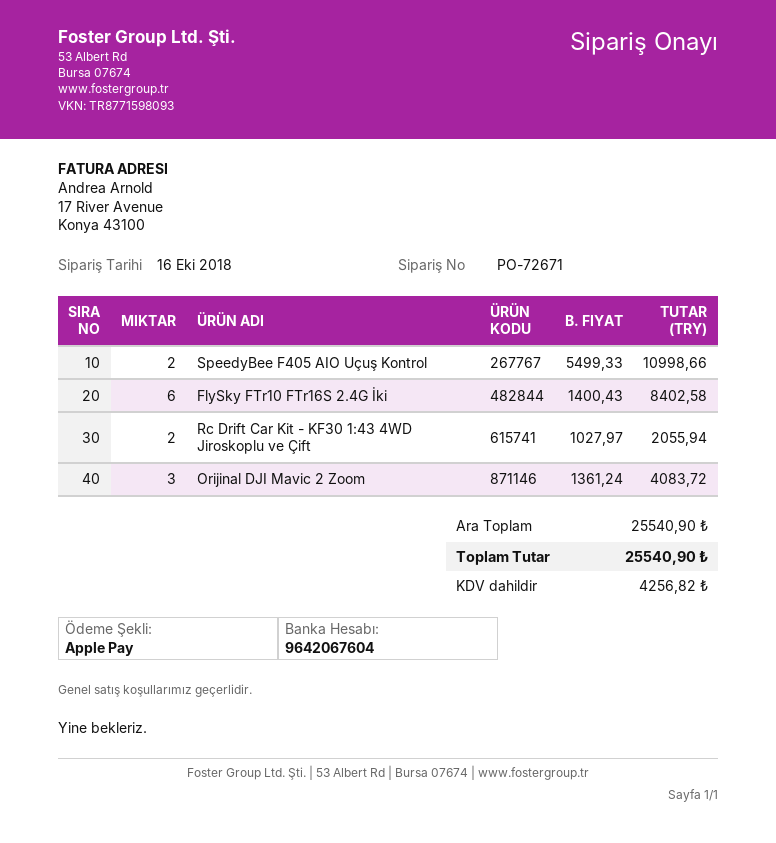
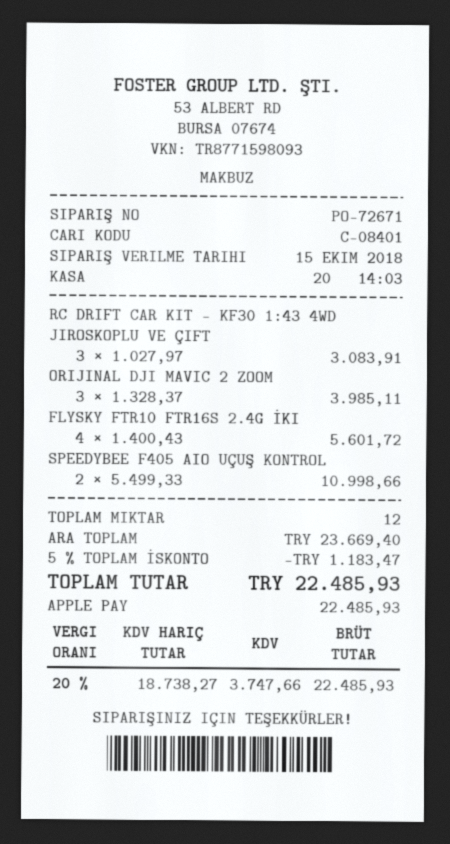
order date: 2018-10-16 -> 2018-10-15
FlySky FTr10 FTr16S 2.4G İki: 6 x 1400.43 = 8402.58 -> 4 x 1400.43 = 5601.72
Rc Drift Car Kit - KF30 1:43 4WD Jiroskoplu ve Çift: 2 x 1027.97 = 2055.94 -> 3 x 1027.97 = 3083.91
Orijinal DJI Mavic 2 Zoom: 3 x 1361.24 = 4083.72 -> 3 x 1328.37 = 3985.11
subtotal: 25540.90 -> 23669.40
discount: none -> 5% = 1183.47
tax: 4256.82 -> 3747.66
total: 25540.90 -> 22485.93

